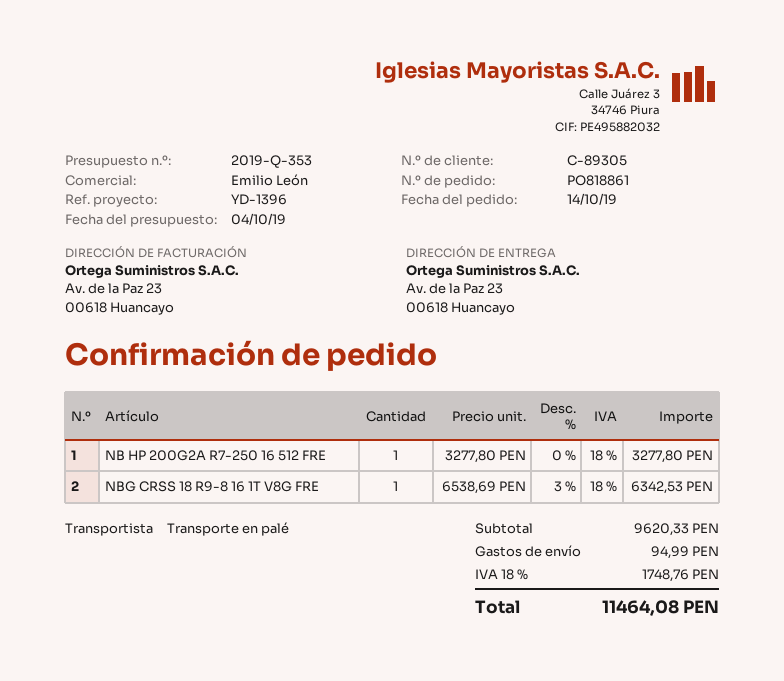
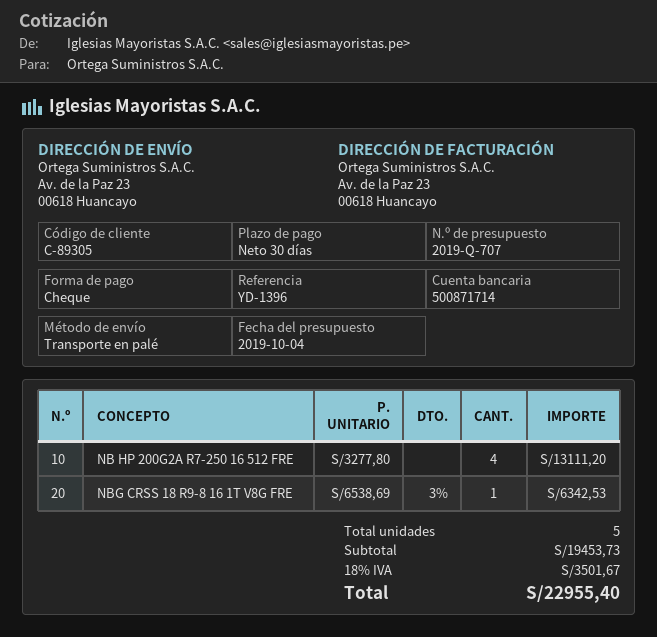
quote number: 2019-Q-353 -> 2019-Q-707
NB HP 200G2A R7-250 16 512 FRE: 1 x 3277.80 = 3277.80 -> 4 x 3277.80 = 13111.20
subtotal: 9620.33 -> 19453.73
shipping: 94.99 -> none
tax: 18% = 1748.76 -> 18% = 3501.67
total: 11464.08 -> 22955.40

